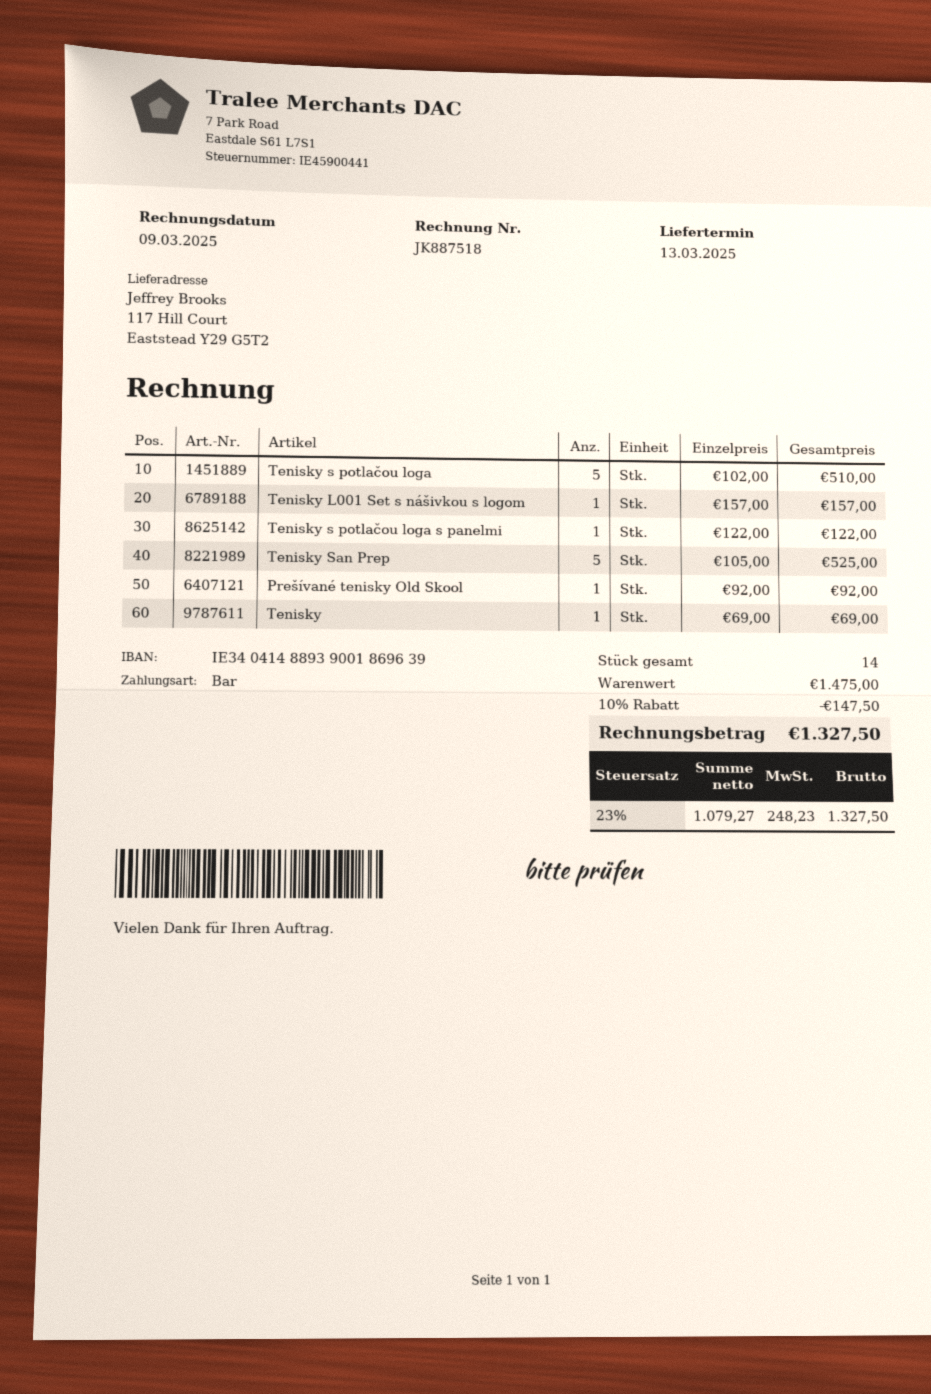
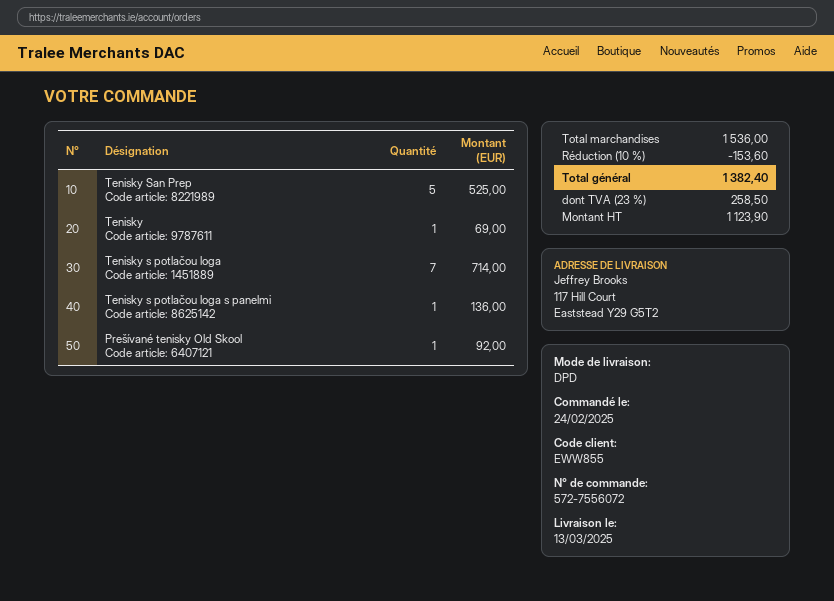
Tenisky s potlačou loga: 5 for 510.00 -> 7 for 714.00
Tenisky L001 Set s nášivkou s logom: 1 for 157.00 -> none
Tenisky s potlačou loga s panelmi: 1 for 122.00 -> 1 for 136.00
subtotal: 1475.00 -> 1536.00
discount: 10% = 147.50 -> 10% = 153.60
net: 1079.27 -> 1123.90
tax: 23% = 248.23 -> 23% = 258.50
total: 1327.50 -> 1382.40

